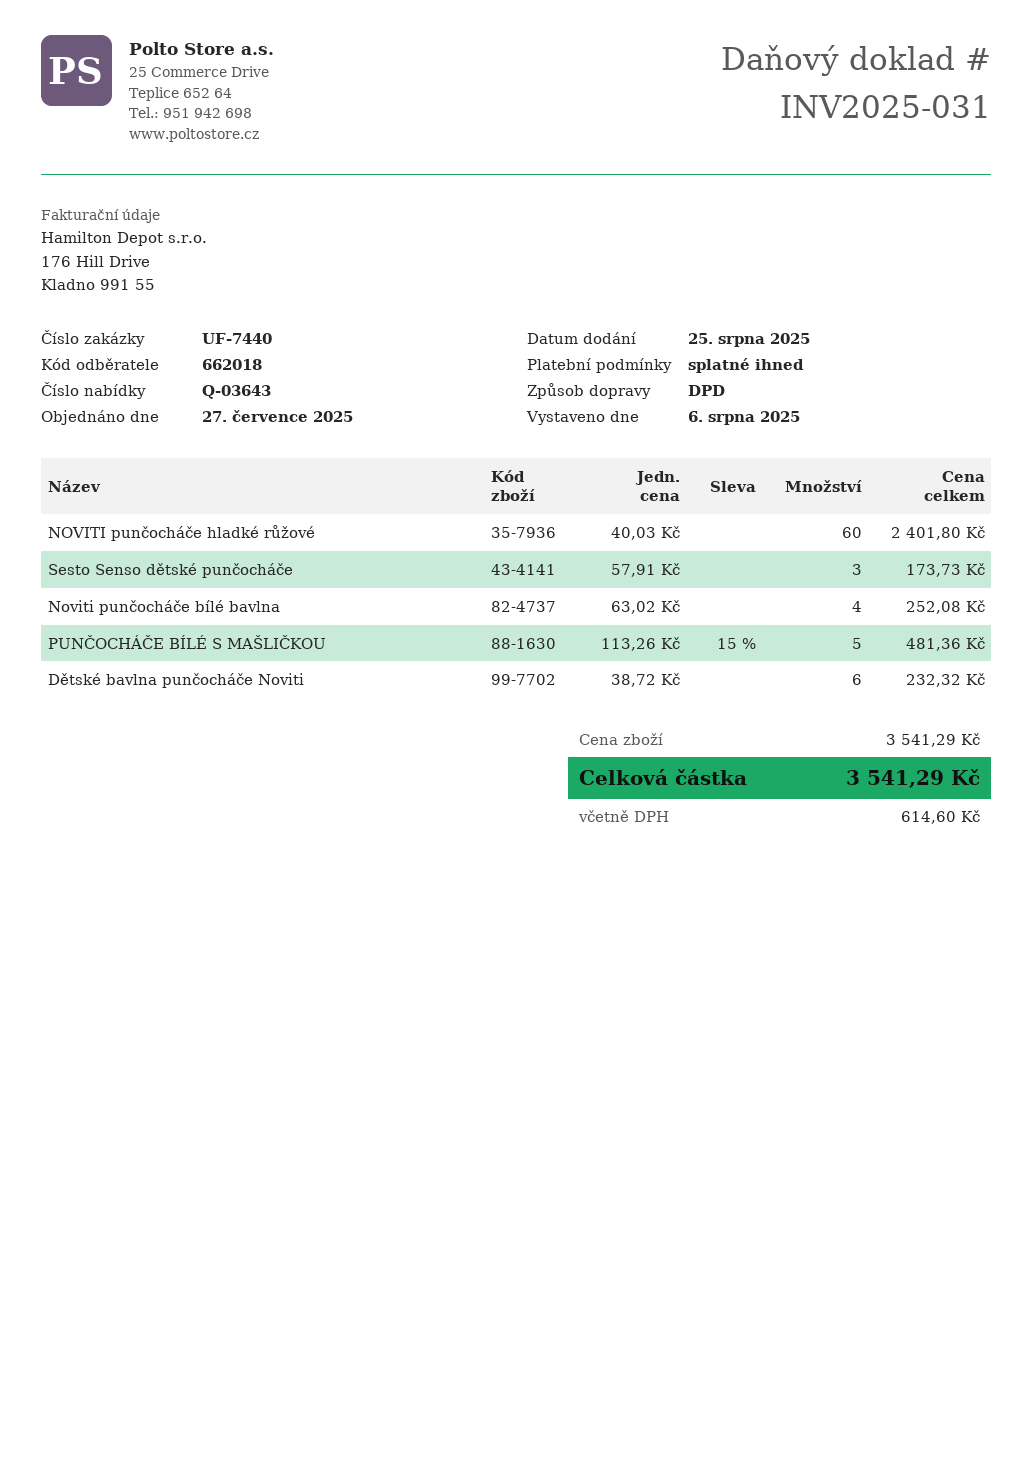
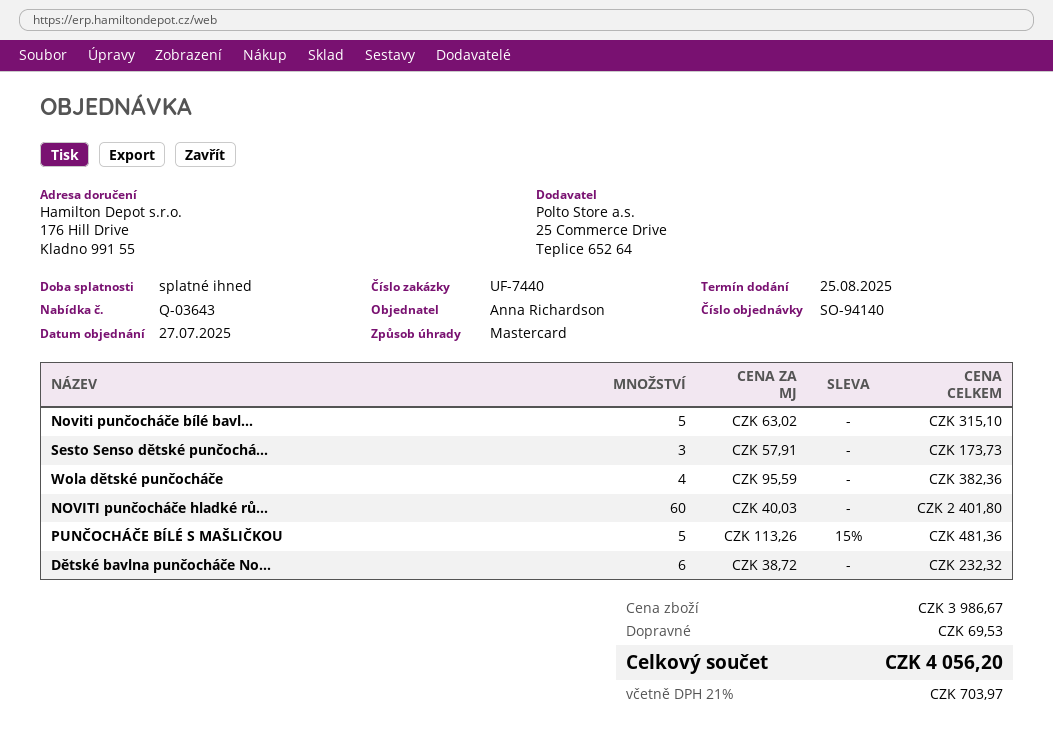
Noviti punčocháče bílé bavlna: 4 x 63.02 = 252.08 -> 5 x 63.02 = 315.10
Wola dětské punčocháče: none -> 4 x 95.59 = 382.36
subtotal: 3541.29 -> 3986.67
shipping: none -> 69.53
tax: 614.60 -> 703.97
total: 3541.29 -> 4056.20

